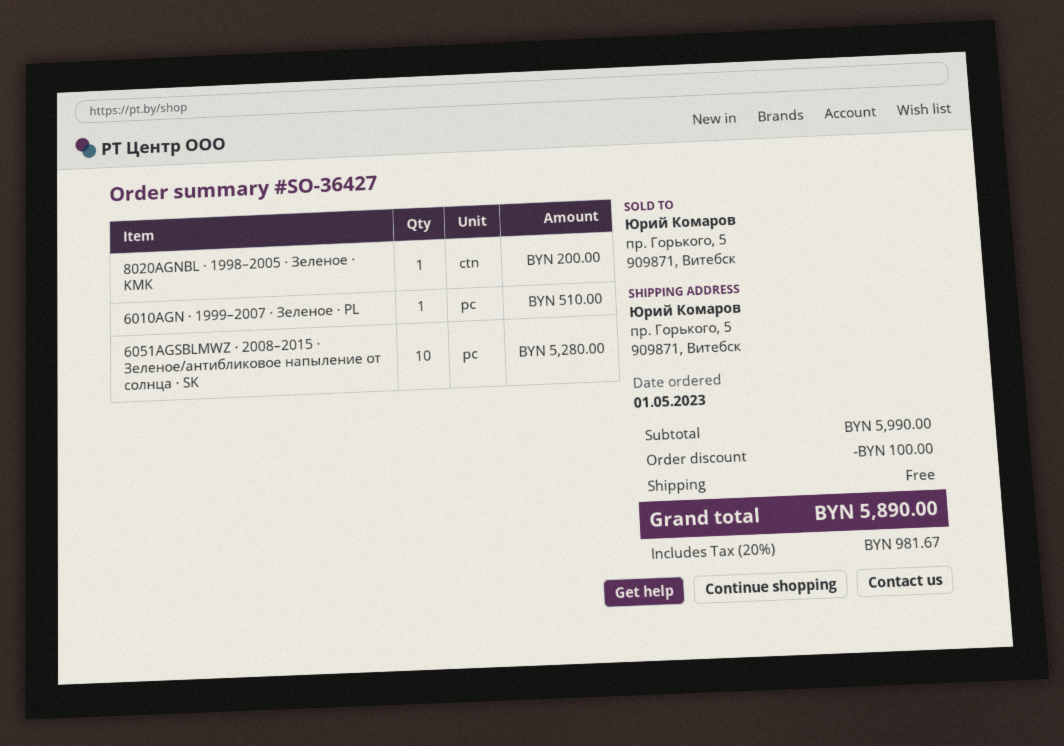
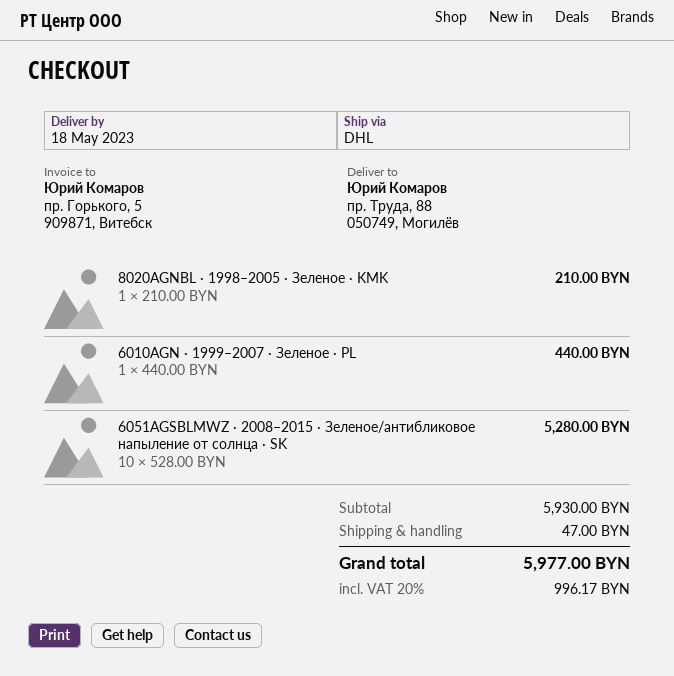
ship to: пр. Горького, 5, 909871, Витебск -> пр. Труда, 88, 050749, Могилёв
8020AGNBL · 1998–2005 · Зеленое · KMK: 1 for 200.00 -> 1 for 210.00
6010AGN · 1999–2007 · Зеленое · PL: 1 for 510.00 -> 1 for 440.00
subtotal: 5990.00 -> 5930.00
discount: 100.00 -> none
shipping: 0.00 -> 47.00
tax: 20% = 981.67 -> 20% = 996.17
total: 5890.00 -> 5977.00

